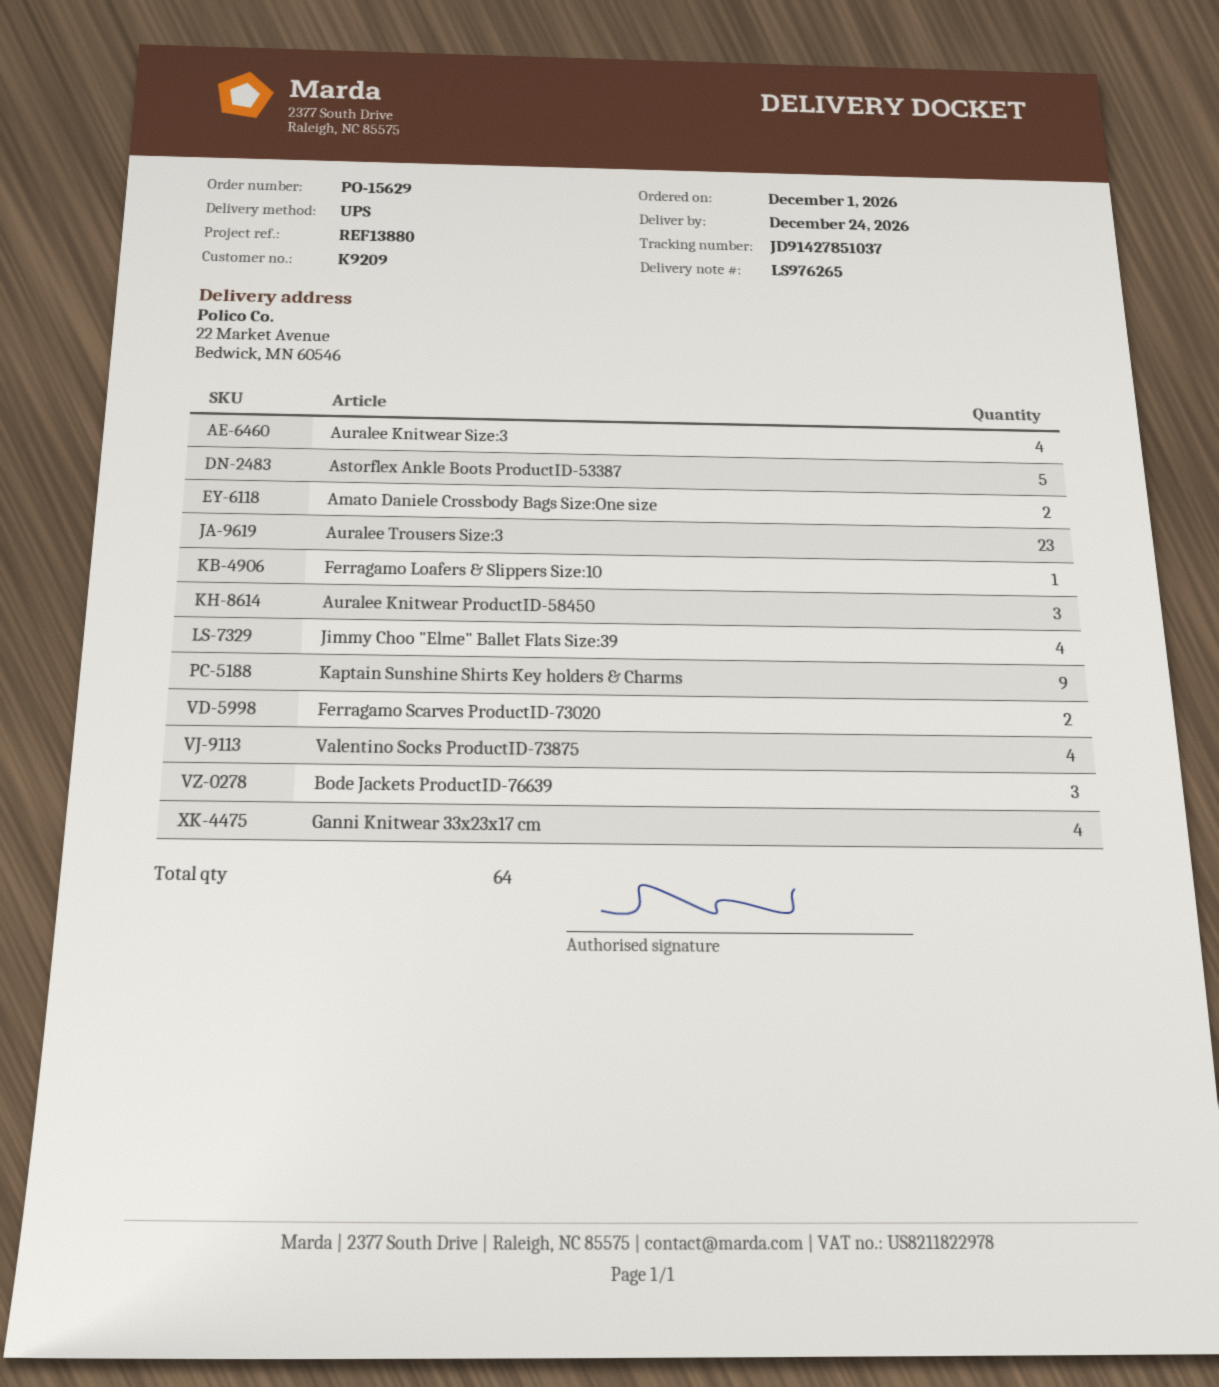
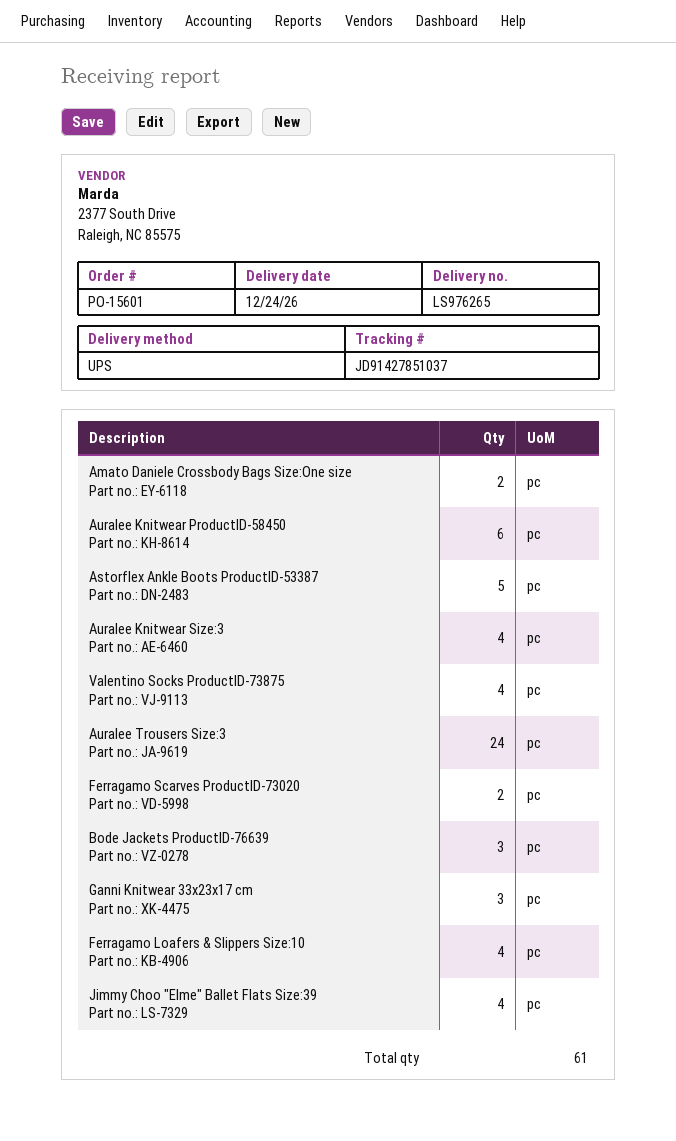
order number: PO-15629 -> PO-15601
Auralee Trousers Size:3: 23 -> 24
Ferragamo Loafers & Slippers Size:10: 1 -> 4
Auralee Knitwear ProductID-58450: 3 -> 6
Kaptain Sunshine Shirts Key holders & Charms: 9 -> none
Ganni Knitwear 33x23x17 cm: 4 -> 3
total quantity: 64 -> 61

